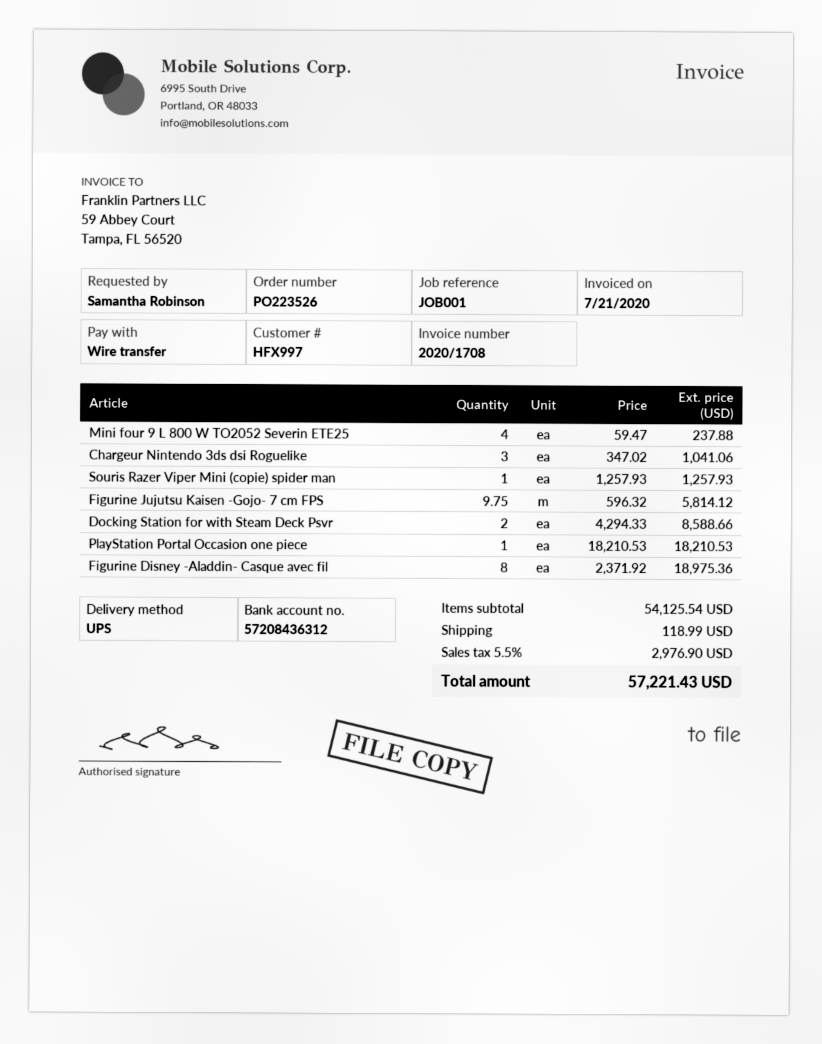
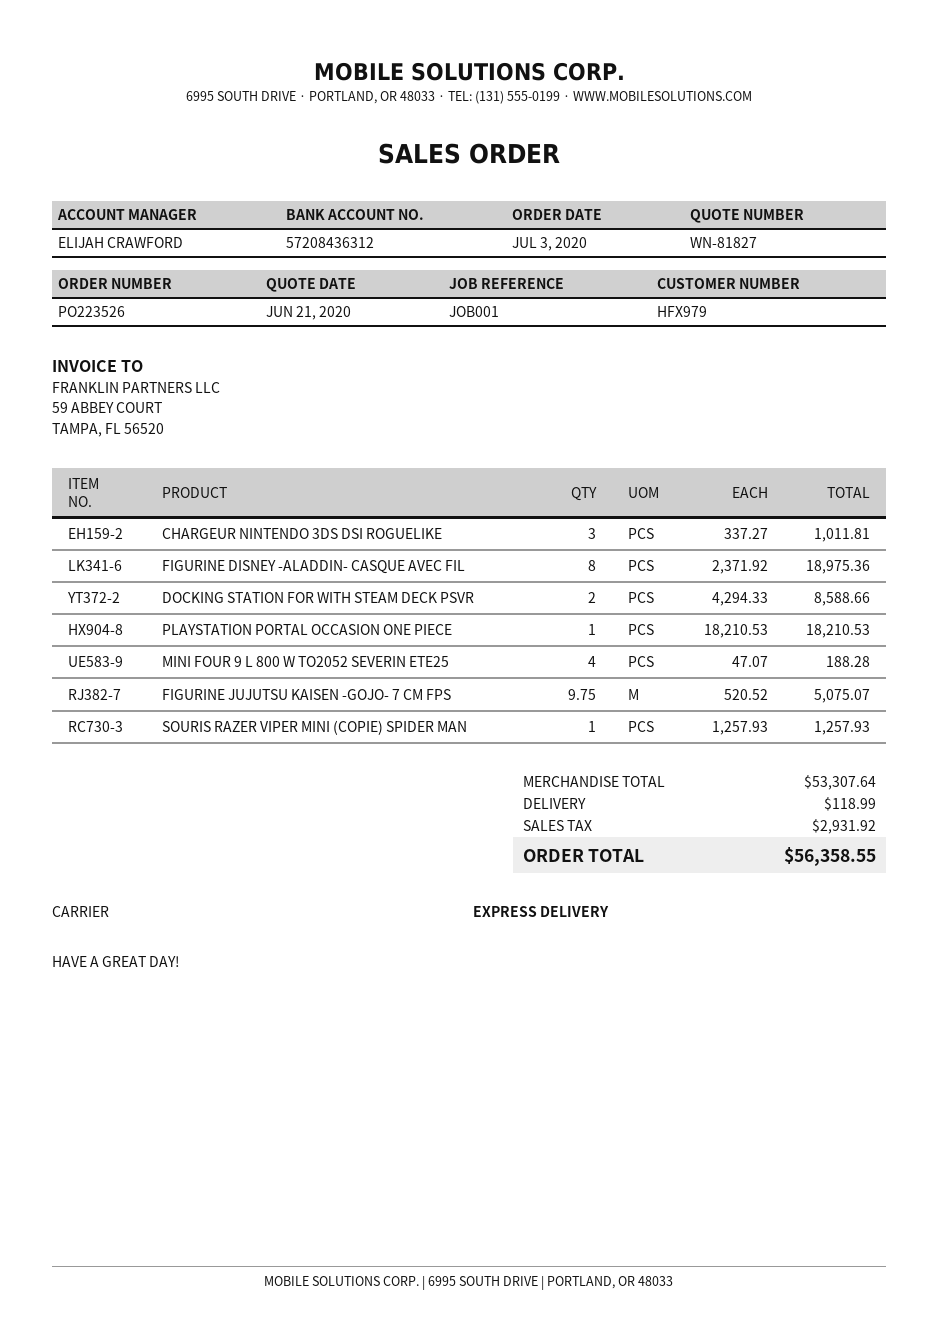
customer number: HFX997 -> HFX979
shipping method: UPS -> express
Mini four 9 L 800 W TO2052 Severin ETE25: 4 x 59.47 = 237.88 -> 4 x 47.07 = 188.28
Chargeur Nintendo 3ds dsi Roguelike: 3 x 347.02 = 1041.06 -> 3 x 337.27 = 1011.81
Figurine Jujutsu Kaisen -Gojo- 7 cm FPS: 9.75 x 596.32 = 5814.12 -> 9.75 x 520.52 = 5075.07
subtotal: 54125.54 -> 53307.64
tax: 2976.90 -> 2931.92
total: 57221.43 -> 56358.55

